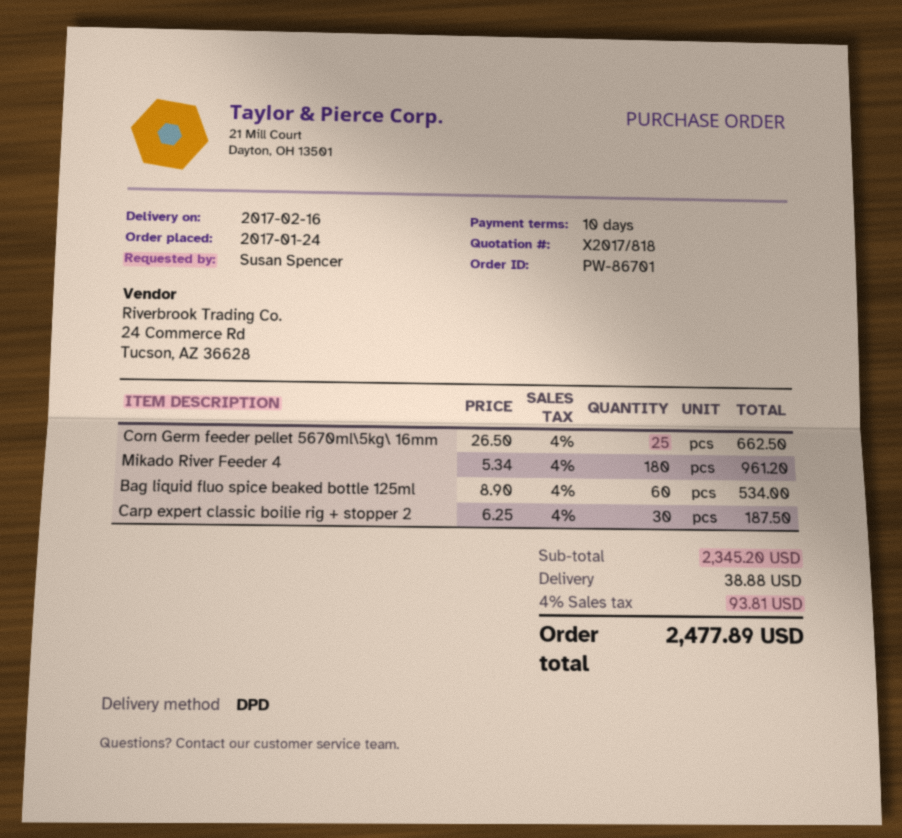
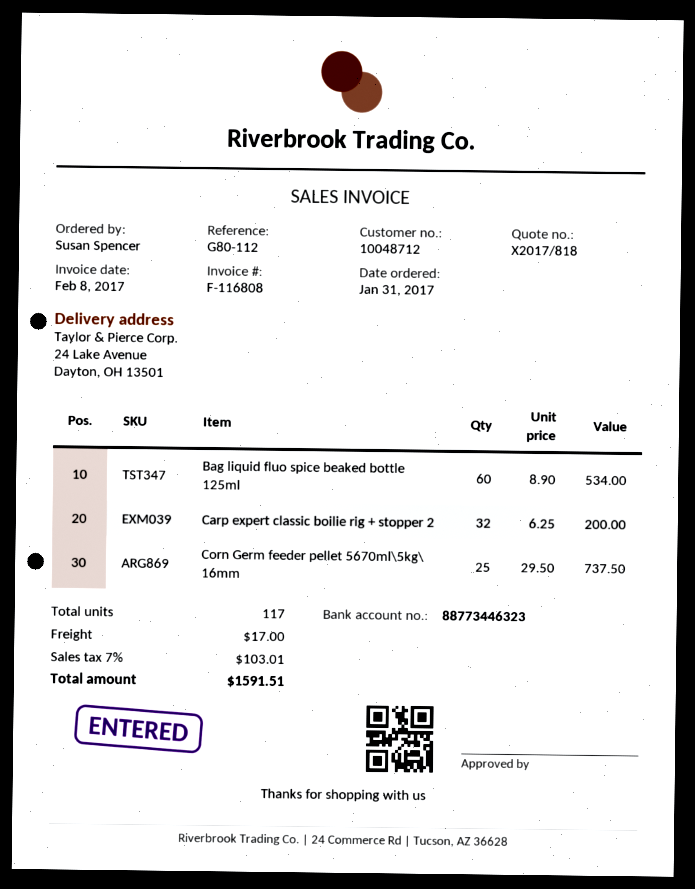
order date: 2017-01-24 -> 2017-01-31
Corn Germ feeder pellet 5670ml\5kg\ 16mm: 25 x 26.50 = 662.50 -> 25 x 29.50 = 737.50
Mikado River Feeder 4: 180 x 5.34 = 961.20 -> none
Carp expert classic boilie rig + stopper 2: 30 x 6.25 = 187.50 -> 32 x 6.25 = 200.00
shipping: 38.88 -> 17.00
tax: 4% = 93.81 -> 7% = 103.01
total: 2477.89 -> 1591.51

